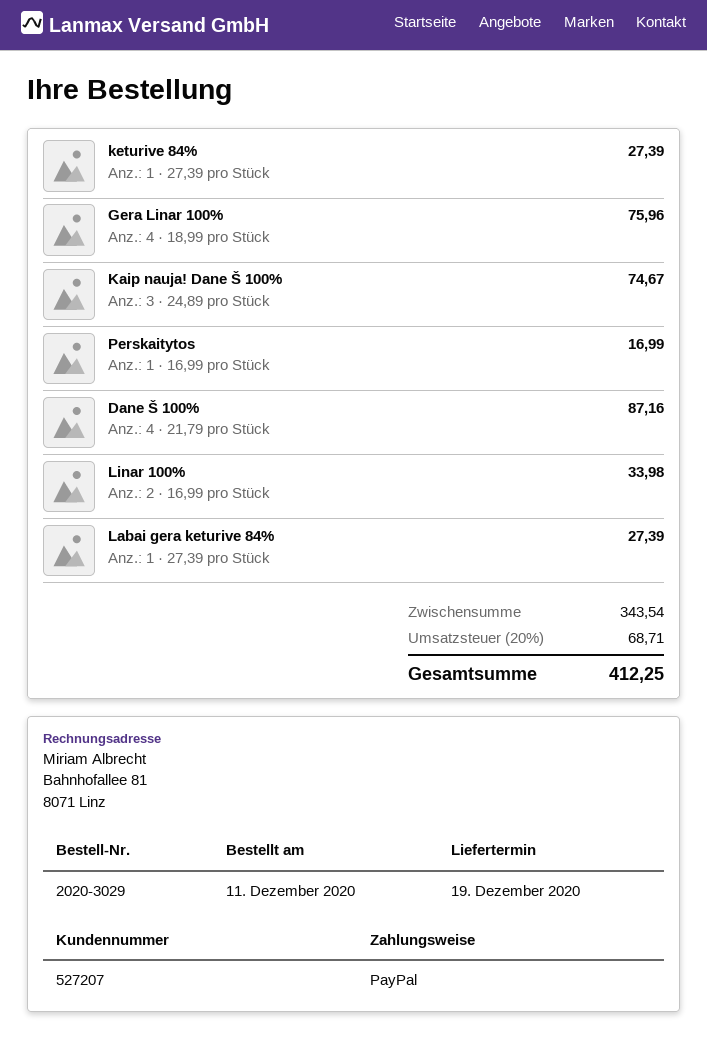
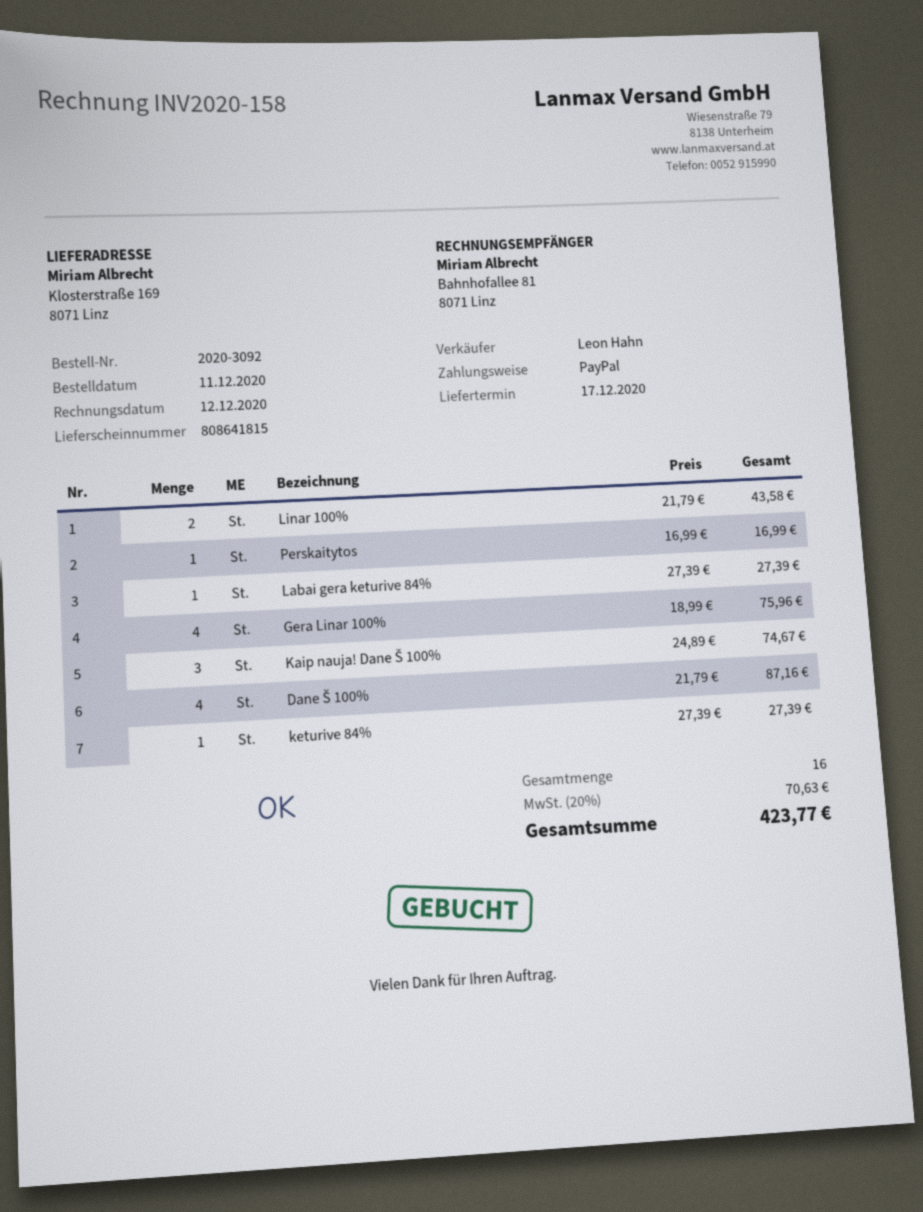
order number: 2020-3029 -> 2020-3092
delivery date: 2020-12-19 -> 2020-12-17
Linar 100%: 2 x 16.99 = 33.98 -> 2 x 21.79 = 43.58
tax: 20% = 68.71 -> 20% = 70.63
total: 412.25 -> 423.77

